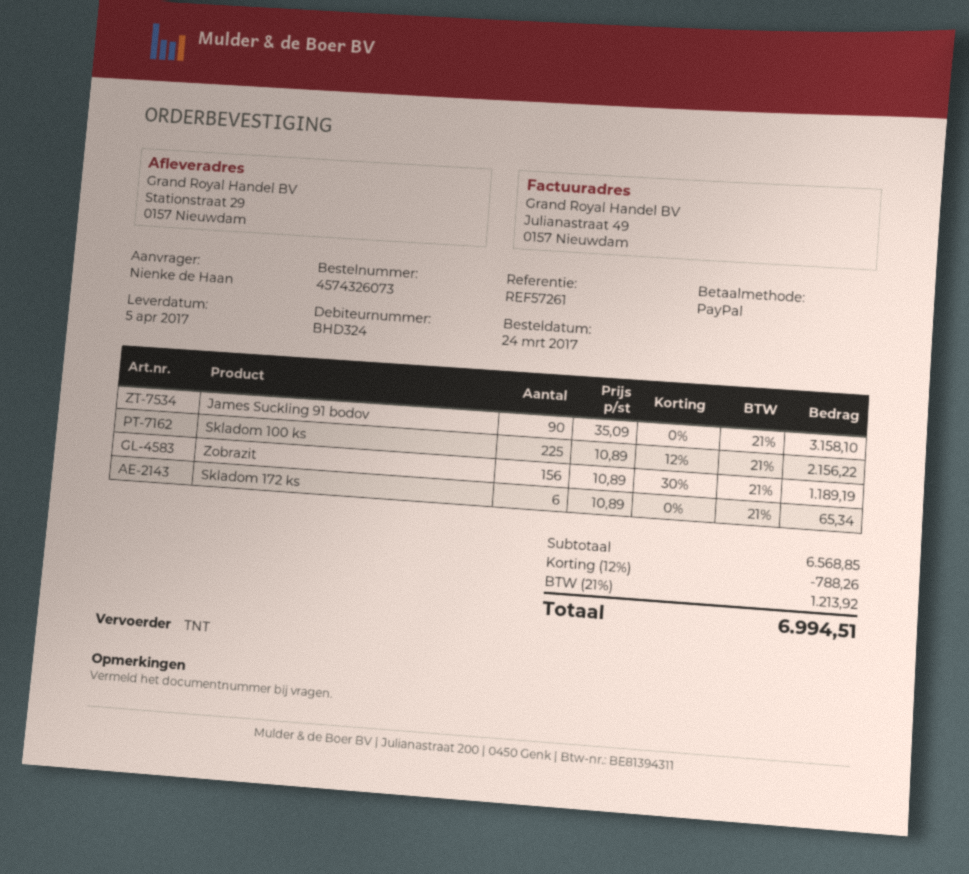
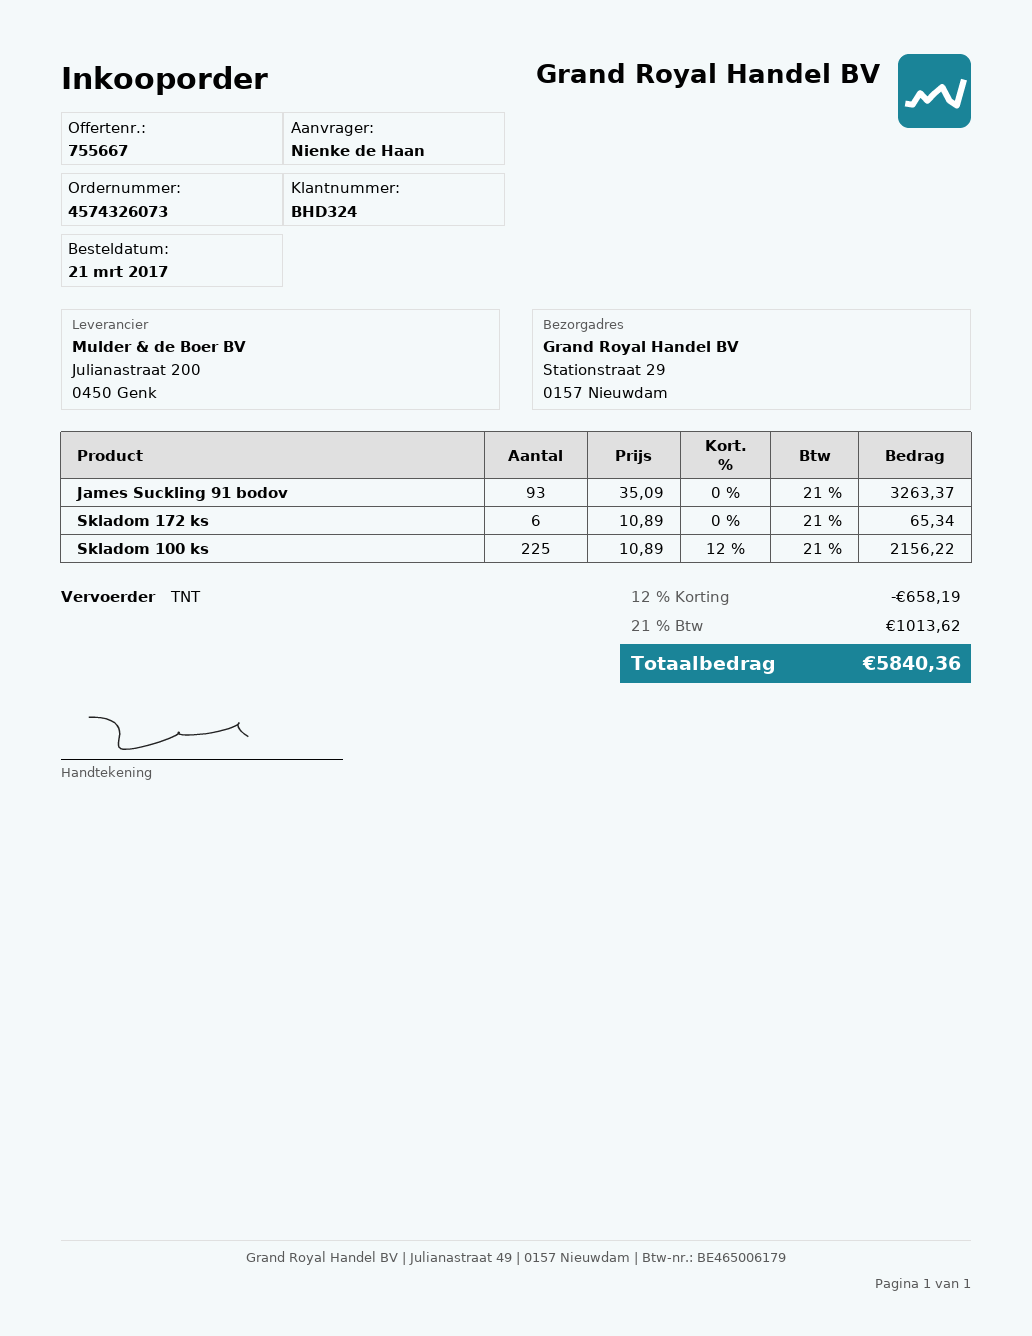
order date: 2017-03-24 -> 2017-03-21
James Suckling 91 bodov: 90 x 35.09 = 3158.10 -> 93 x 35.09 = 3263.37
Zobrazit: 156 x 10.89 - 30% = 1189.19 -> none
discount: 12% = 788.26 -> 12% = 658.19
tax: 21% = 1213.92 -> 21% = 1013.62
total: 6994.51 -> 5840.36

